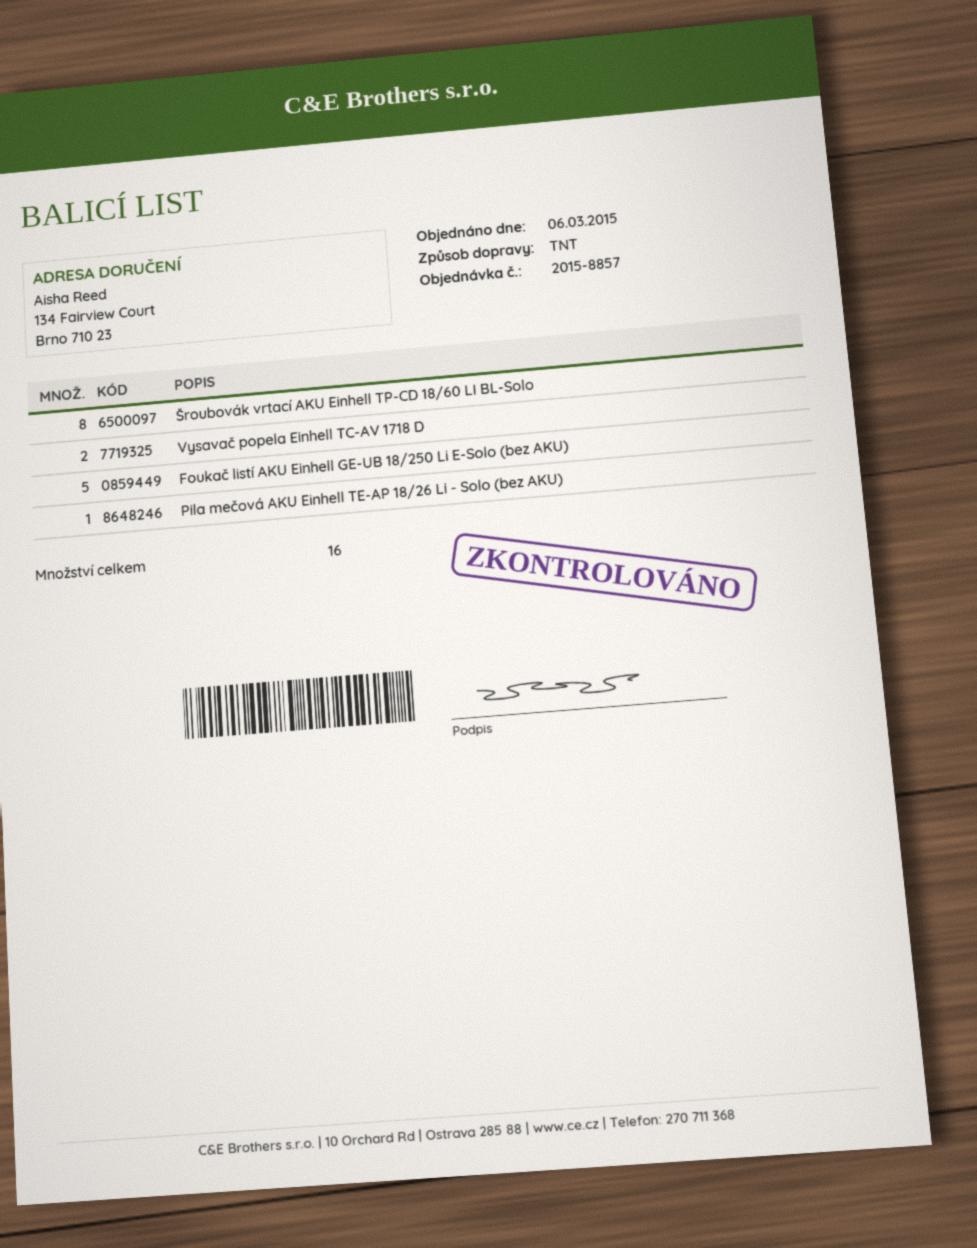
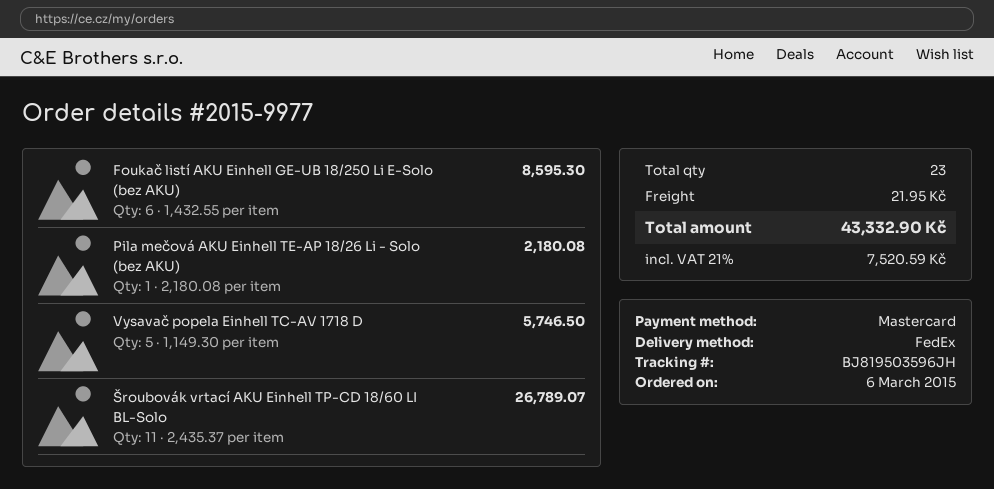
order number: 2015-8857 -> 2015-9977
shipping method: TNT -> FedEx
Šroubovák vrtací AKU Einhell TP-CD 18/60 LI BL-Solo: 8 -> 11
Vysavač popela Einhell TC-AV 1718 D: 2 -> 5
Foukač listí AKU Einhell GE-UB 18/250 Li E-Solo (bez AKU): 5 -> 6
total quantity: 16 -> 23

